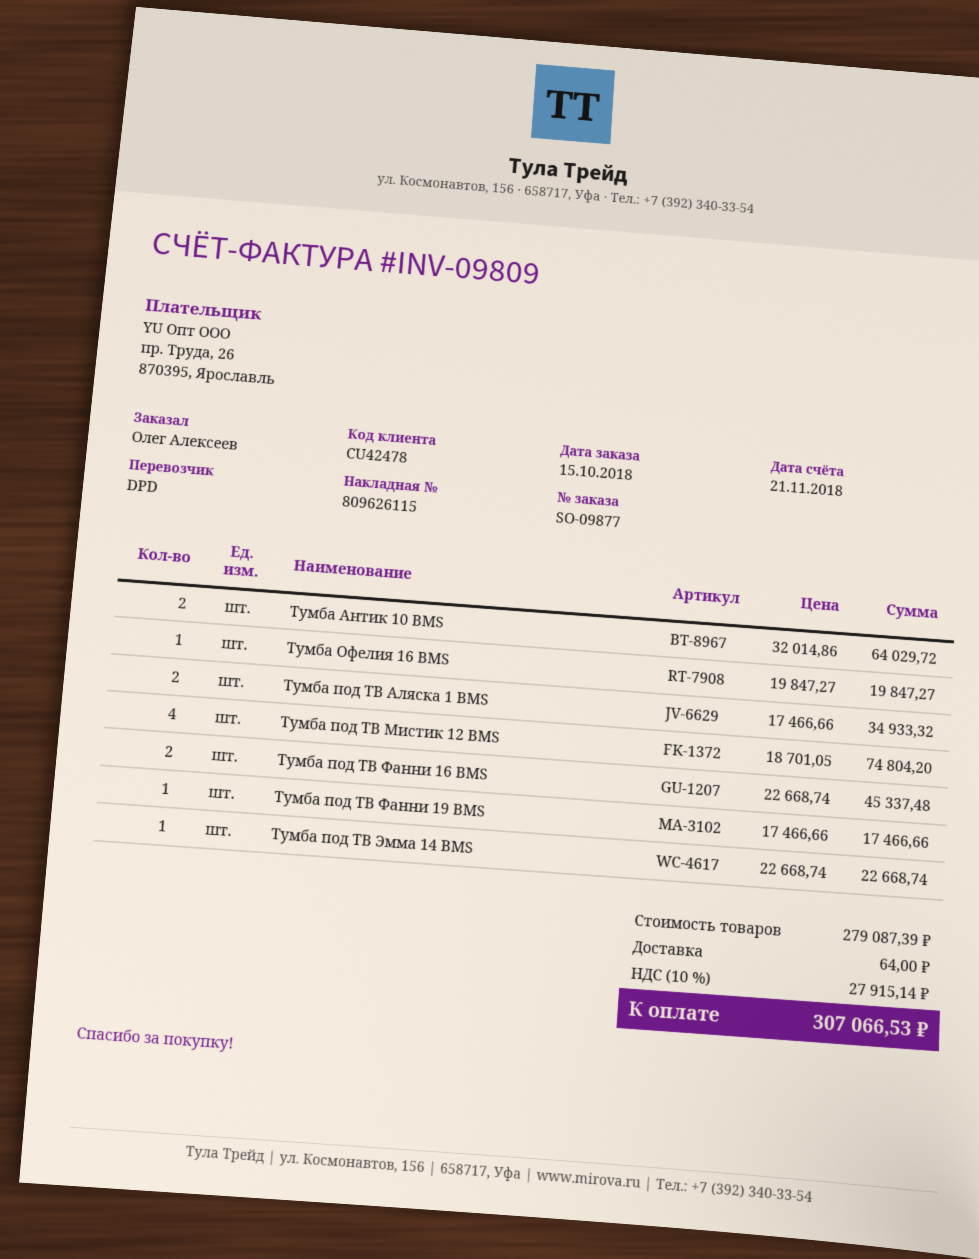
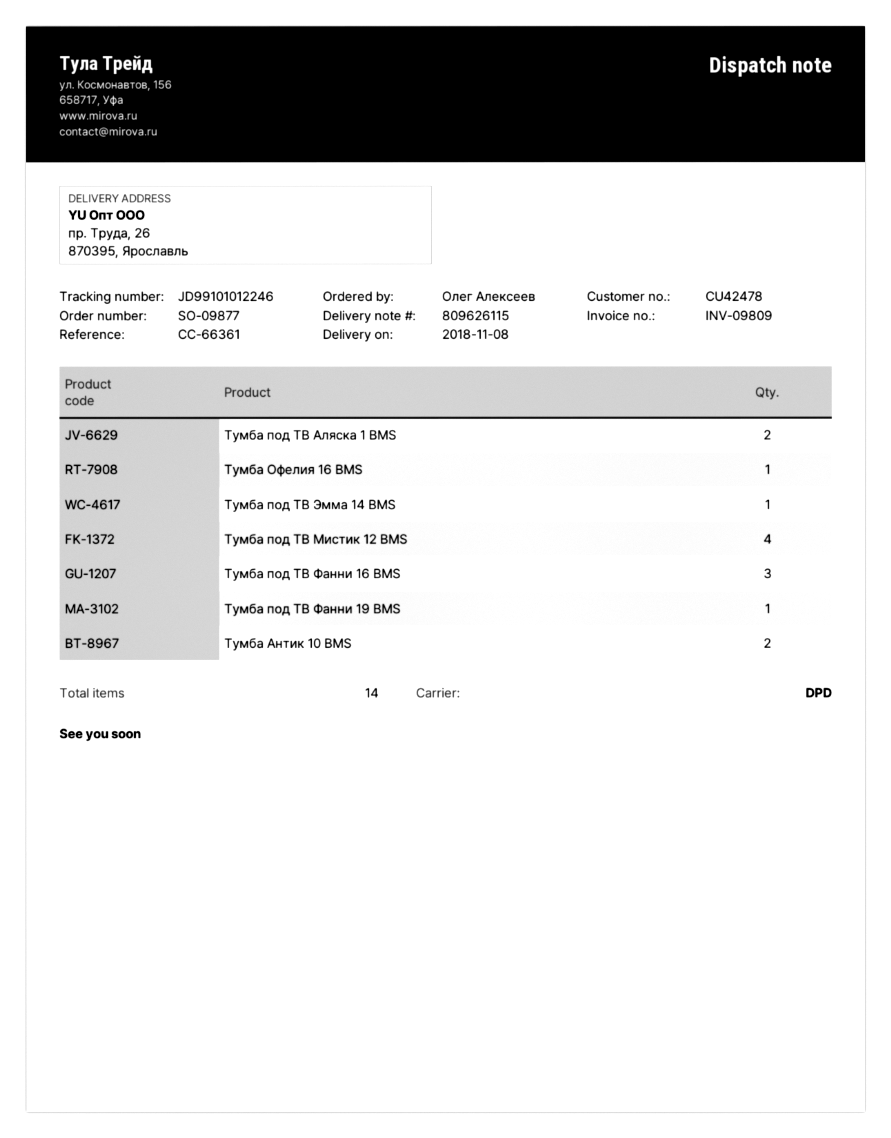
Тумба под ТВ Фанни 16 BMS: 2 -> 3

